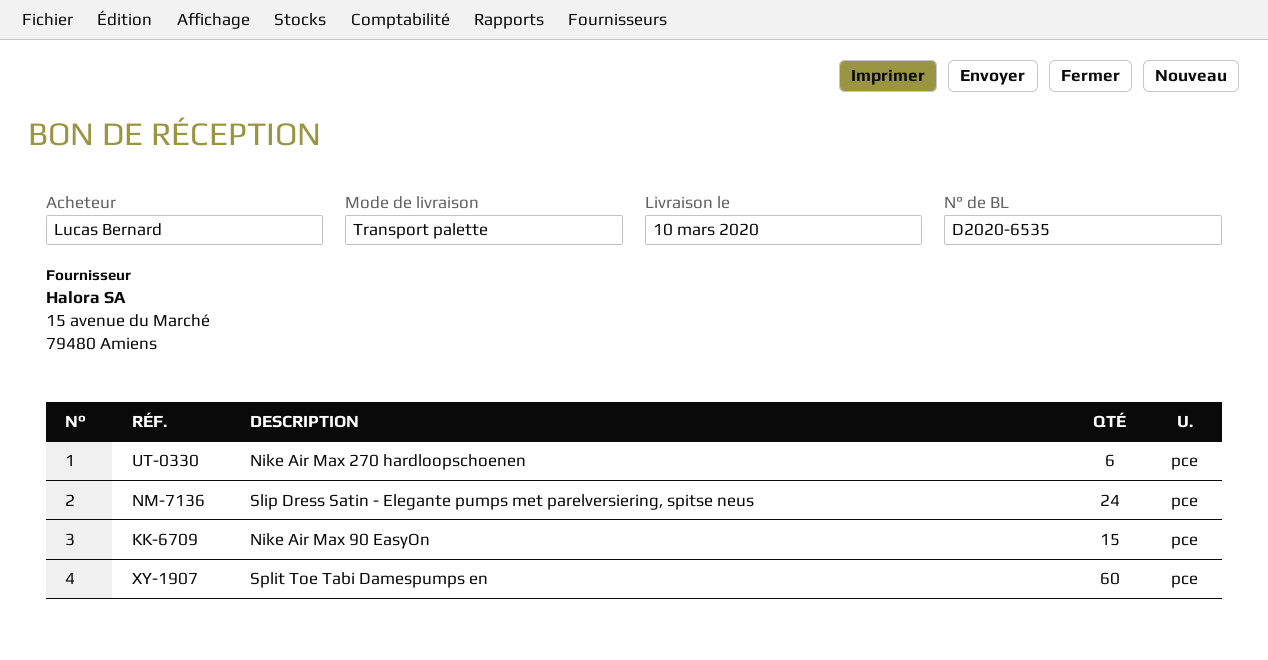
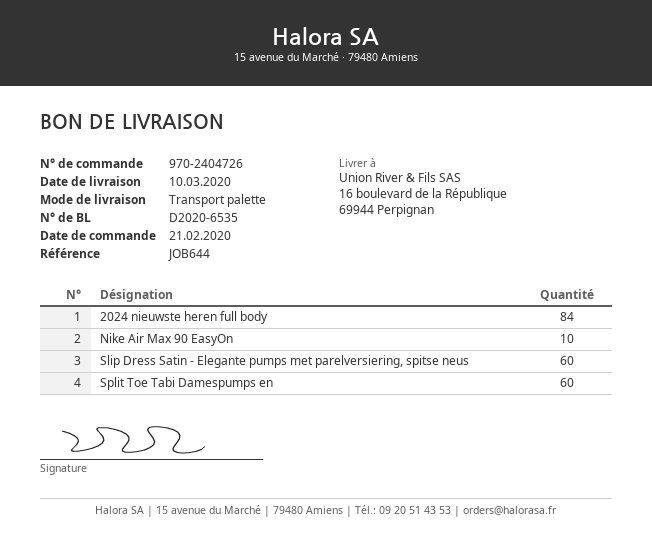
Nike Air Max 270 hardloopschoenen: 6 -> none
Slip Dress Satin - Elegante pumps met parelversiering, spitse neus: 24 -> 60
Nike Air Max 90 EasyOn: 15 -> 10
2024 nieuwste heren full body: none -> 84

